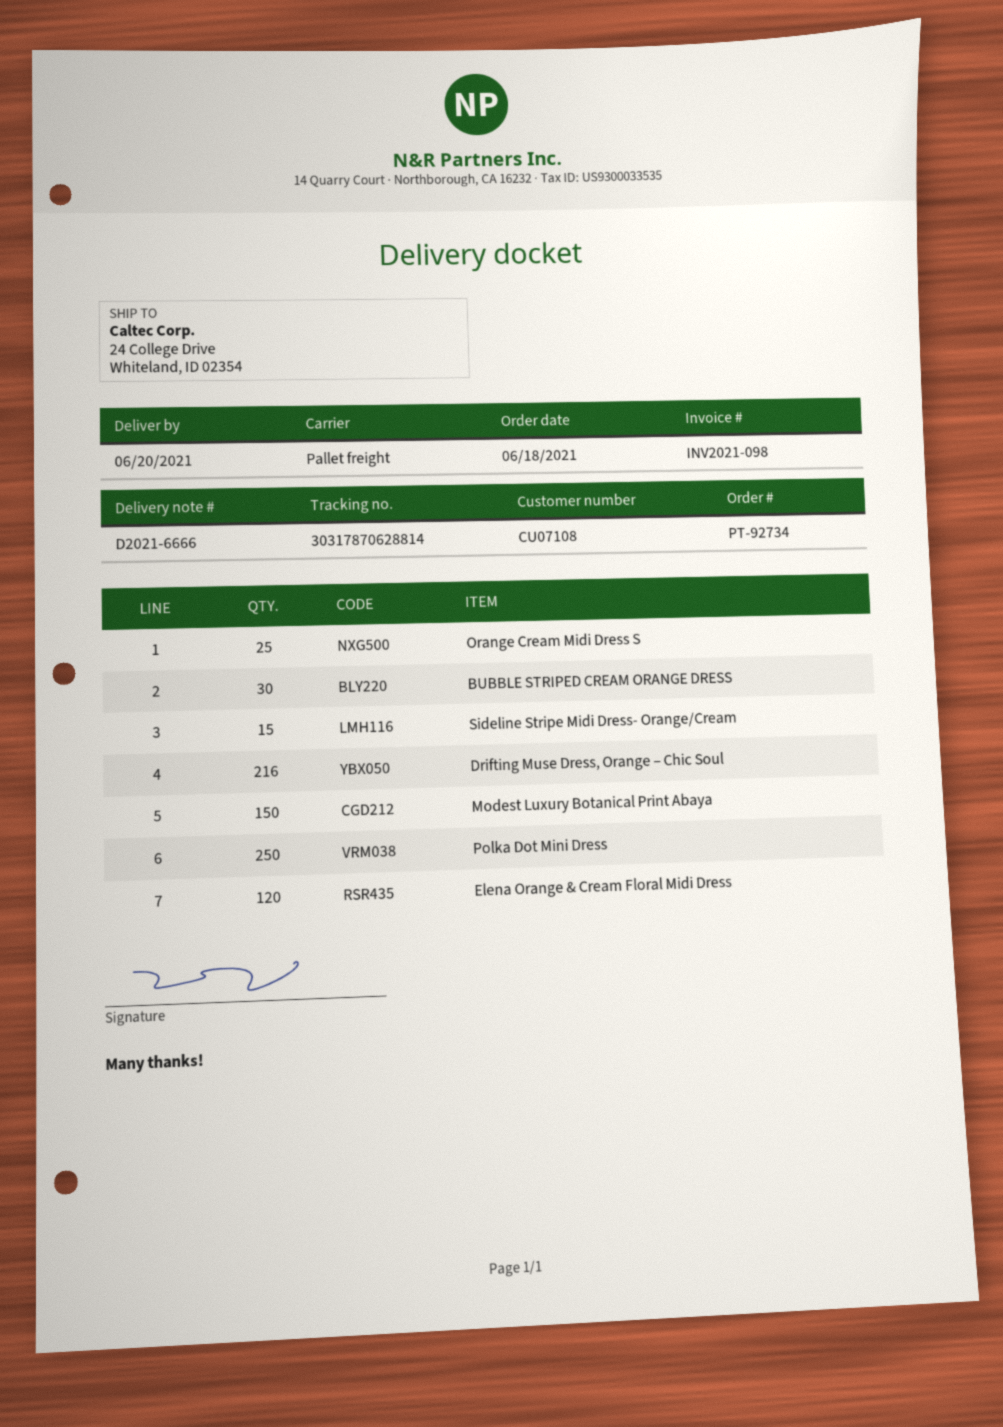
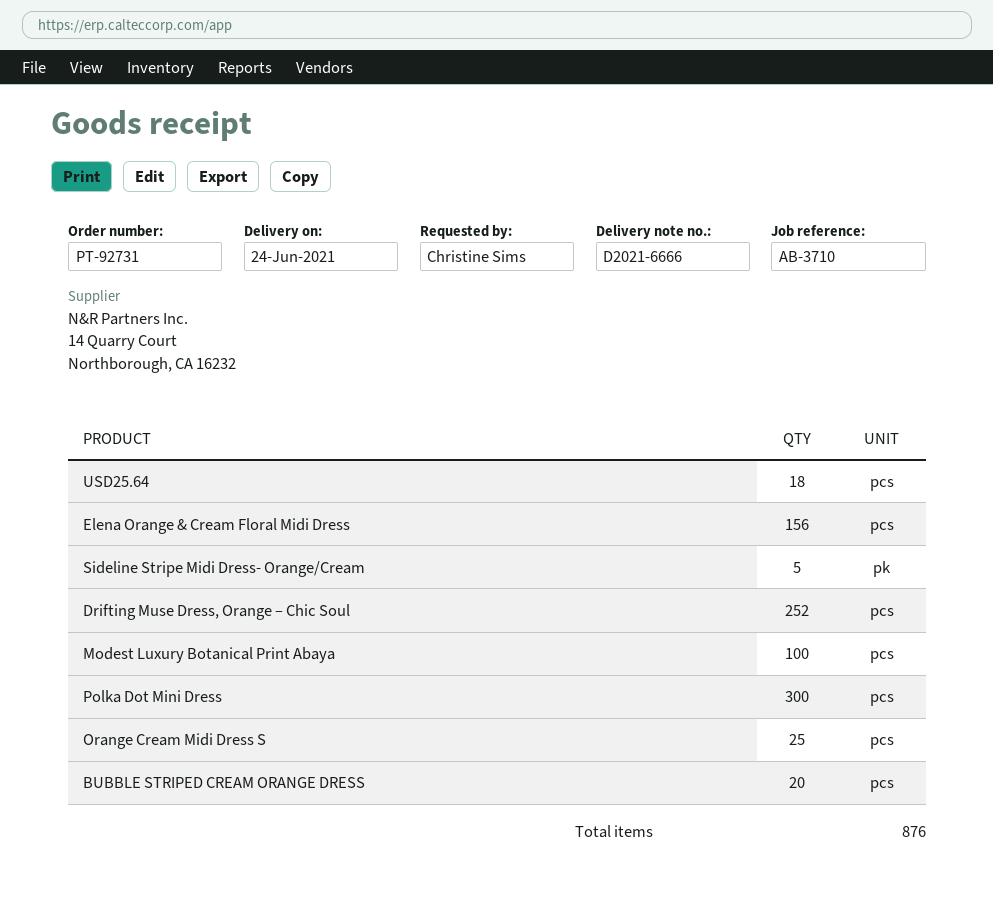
order number: PT-92734 -> PT-92731
delivery date: 2021-06-20 -> 2021-06-24
BUBBLE STRIPED CREAM ORANGE DRESS: 30 -> 20
Sideline Stripe Midi Dress- Orange/Cream: 15 -> 5
Drifting Muse Dress, Orange – Chic Soul: 216 -> 252
Modest Luxury Botanical Print Abaya: 150 -> 100
Polka Dot Mini Dress: 250 -> 300
Elena Orange & Cream Floral Midi Dress: 120 -> 156
USD25.64: none -> 18

